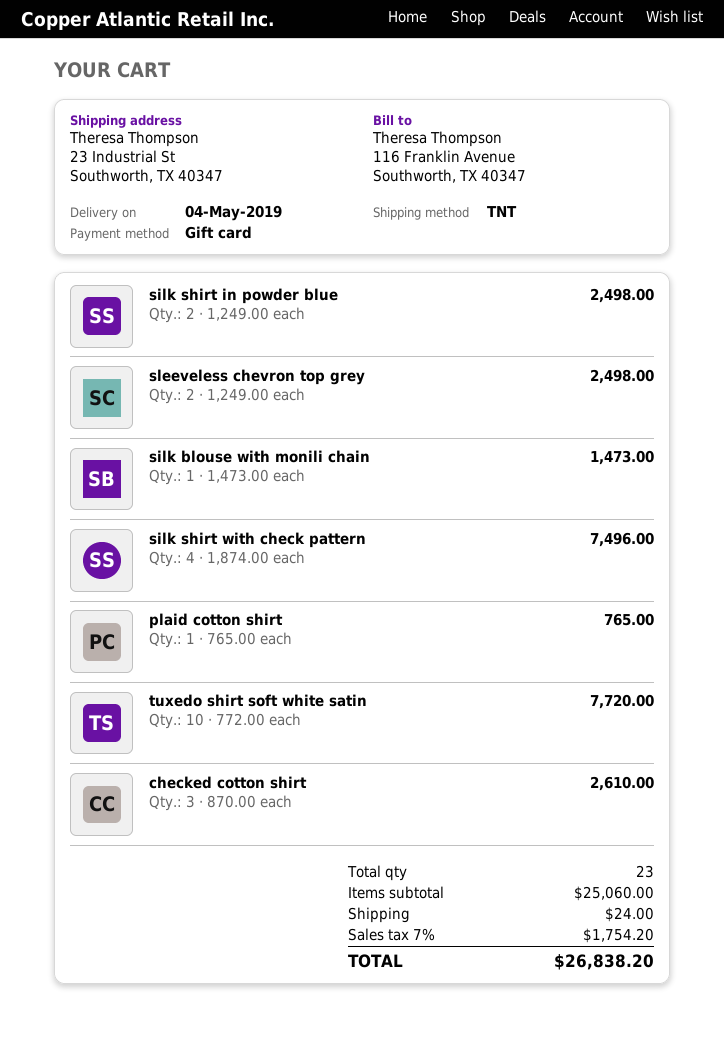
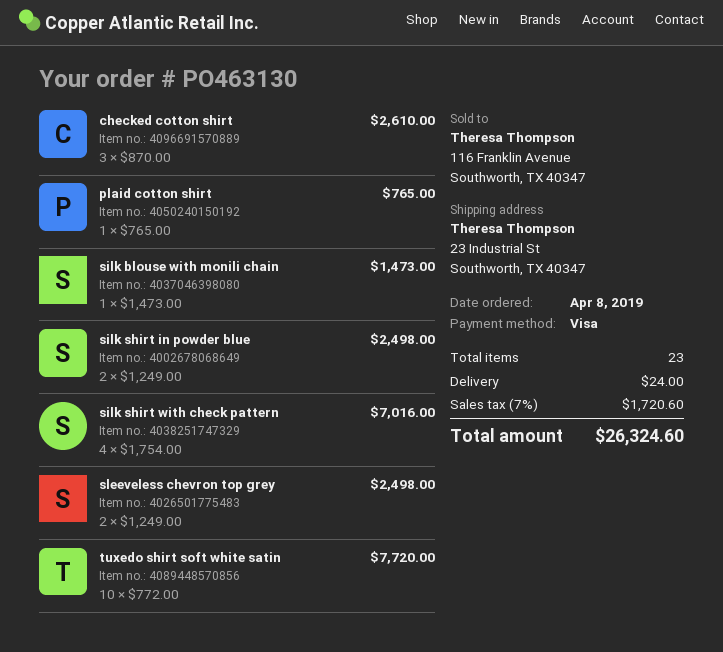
payment method: gift card -> Visa
silk shirt with check pattern: 4 x 1874.00 = 7496.00 -> 4 x 1754.00 = 7016.00
tax: 7% = 1754.20 -> 7% = 1720.60
total: 26838.20 -> 26324.60

